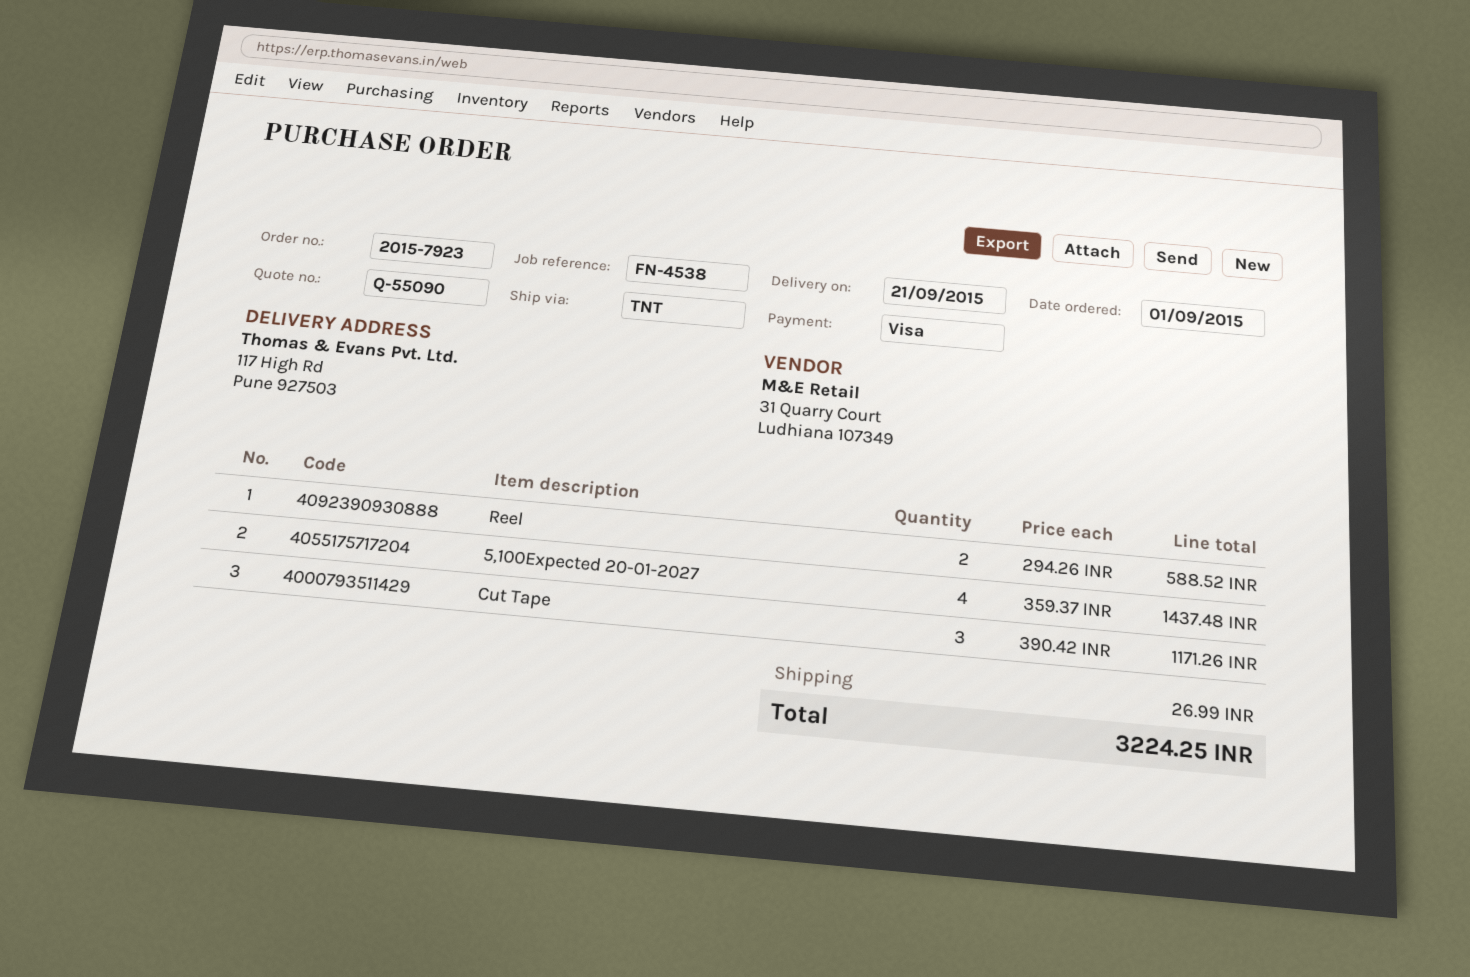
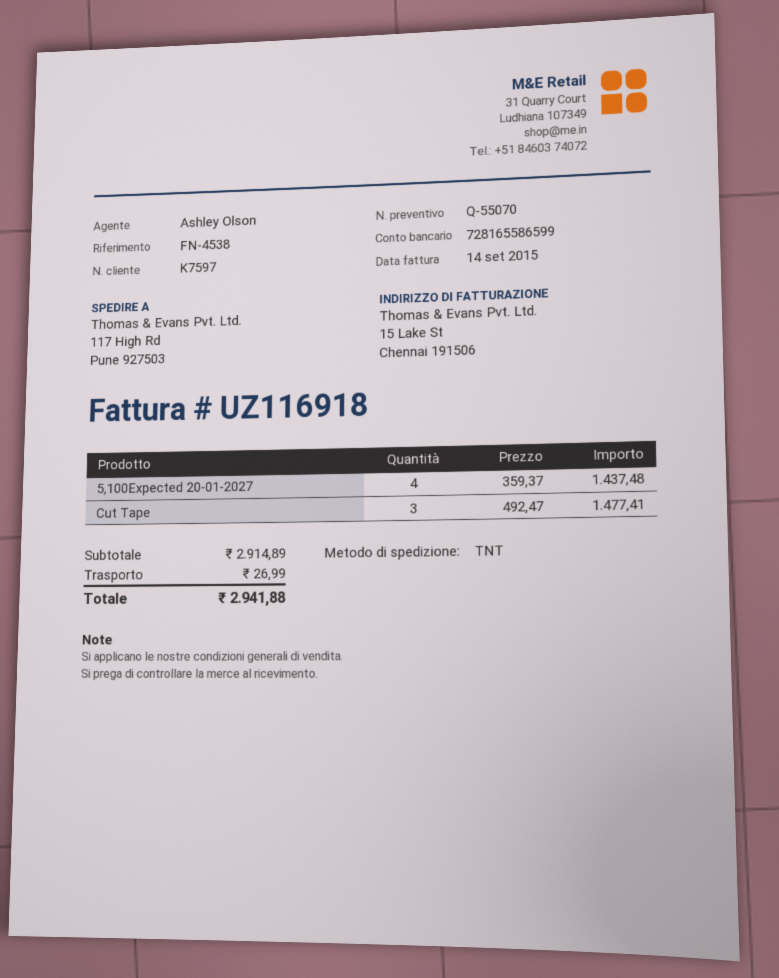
quote number: Q-55090 -> Q-55070
Reel: 2 x 294.26 = 588.52 -> none
Cut Tape: 3 x 390.42 = 1171.26 -> 3 x 492.47 = 1477.41
total: 3224.25 -> 2941.88

